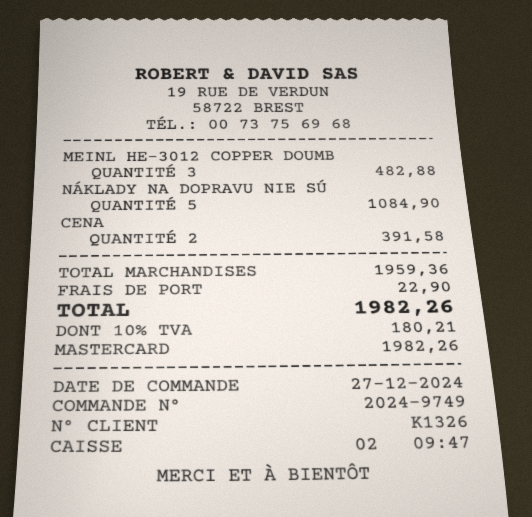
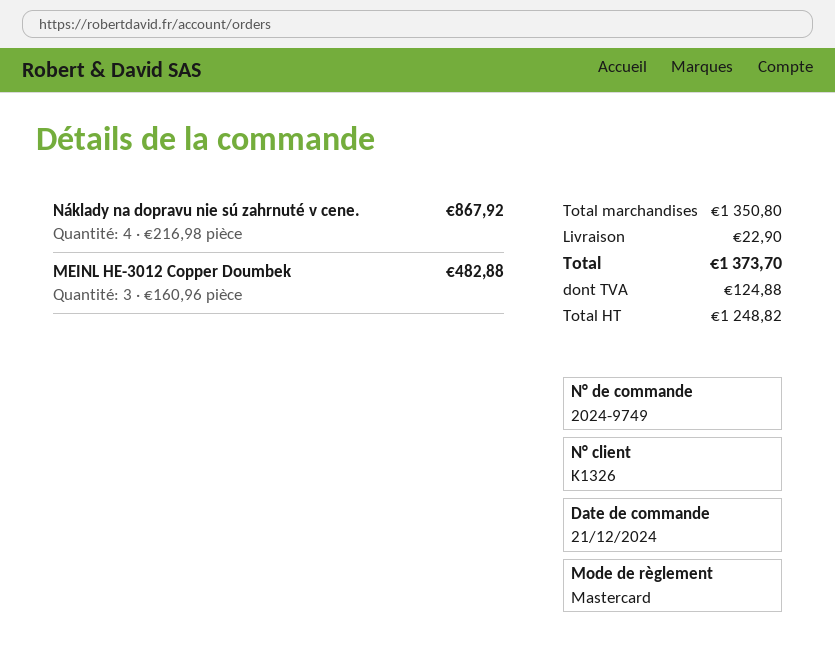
order date: 2024-12-27 -> 2024-12-21
NÁKLADY NA DOPRAVU NIE SÚ: 5 for 1084.90 -> 4 for 867.92
CENA: 2 for 391.58 -> none
subtotal: 1959.36 -> 1350.80
tax: 180.21 -> 124.88
total: 1982.26 -> 1373.70

